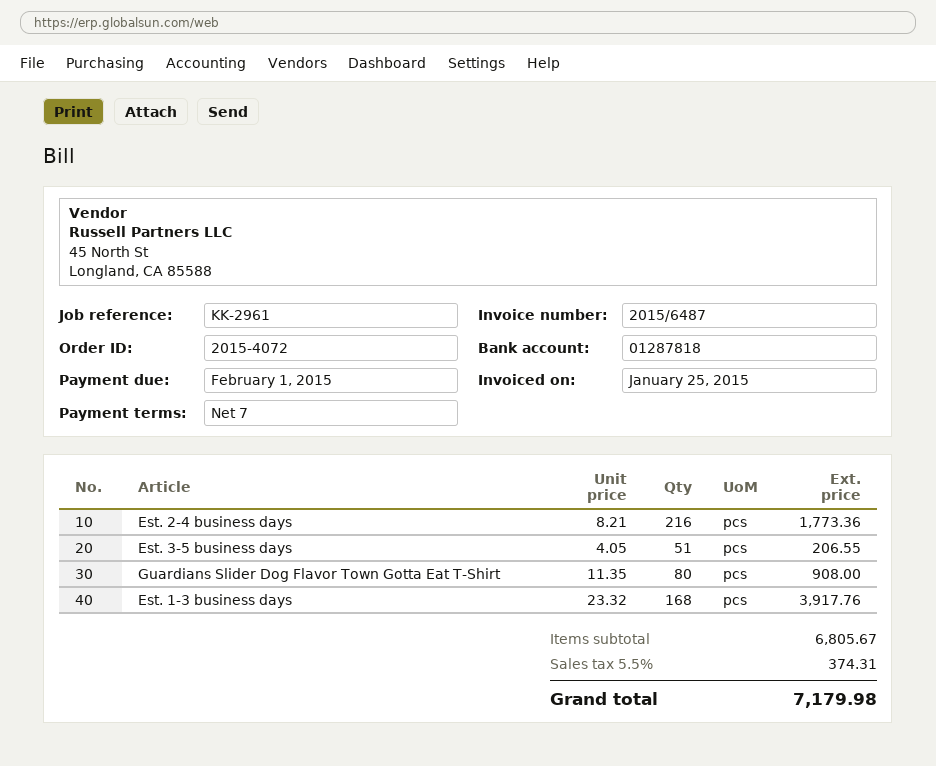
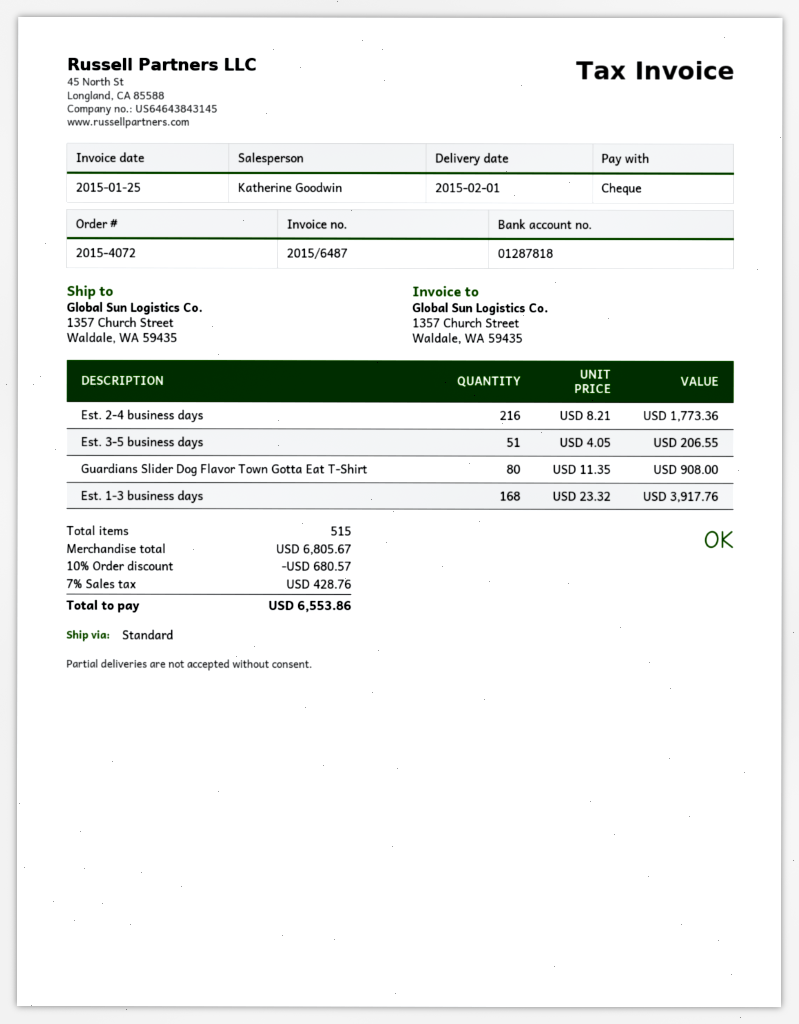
discount: none -> 10% = 680.57
tax: 5.5% = 374.31 -> 7% = 428.76
total: 7179.98 -> 6553.86

